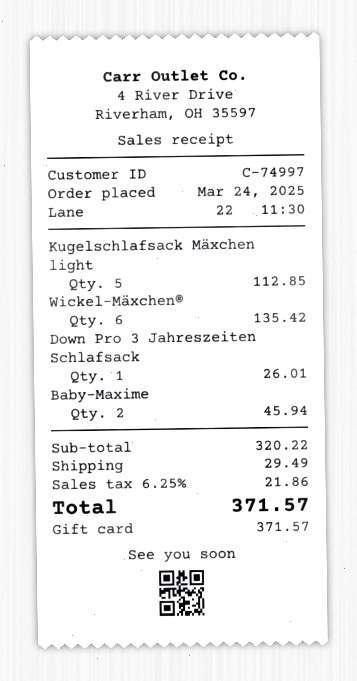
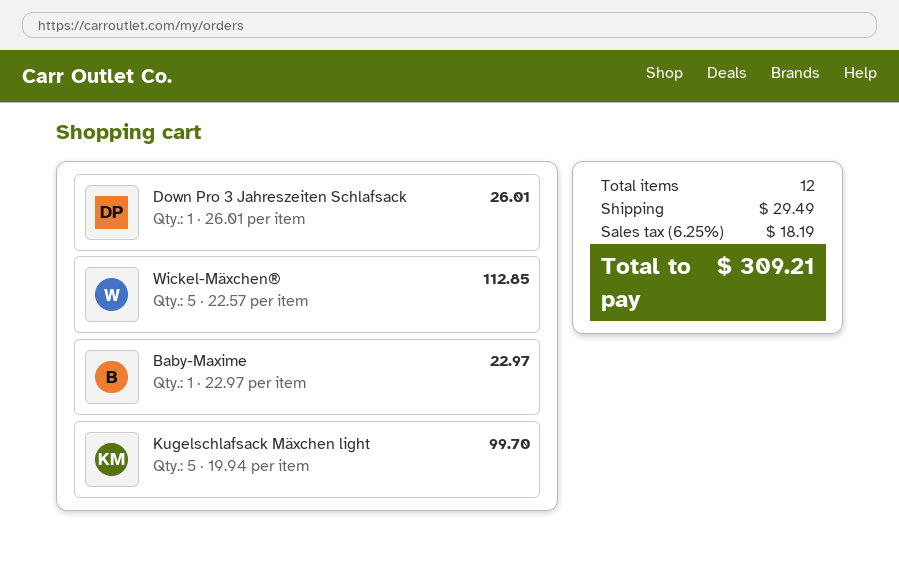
Kugelschlafsack Mäxchen light: 5 for 112.85 -> 5 for 99.70
Wickel-Mäxchen®: 6 for 135.42 -> 5 for 112.85
Baby-Maxime: 2 for 45.94 -> 1 for 22.97
tax: 6.25% = 21.86 -> 6.25% = 18.19
total: 371.57 -> 309.21

